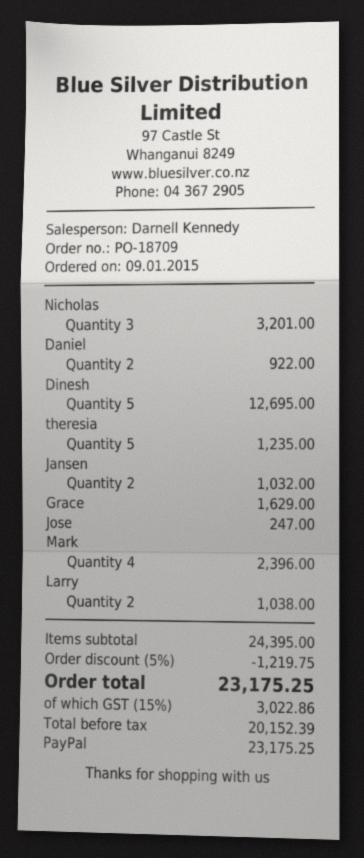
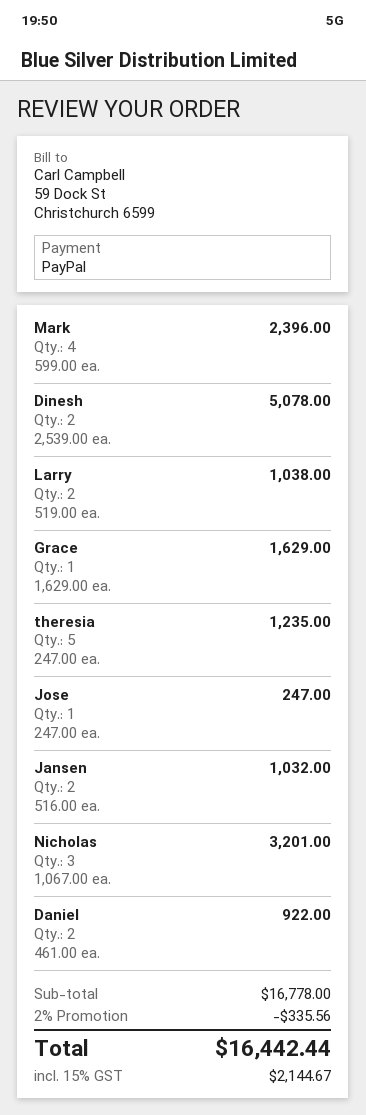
Dinesh: 5 for 12695.00 -> 2 for 5078.00
subtotal: 24395.00 -> 16778.00
discount: 5% = 1219.75 -> 2% = 335.56
tax: 15% = 3022.86 -> 15% = 2144.67
total: 23175.25 -> 16442.44

